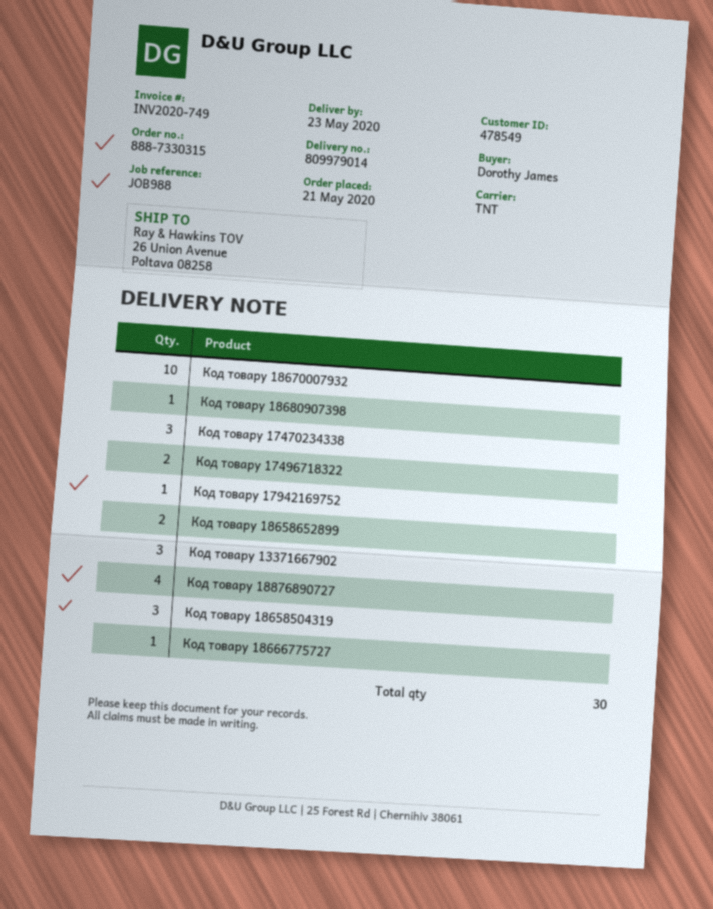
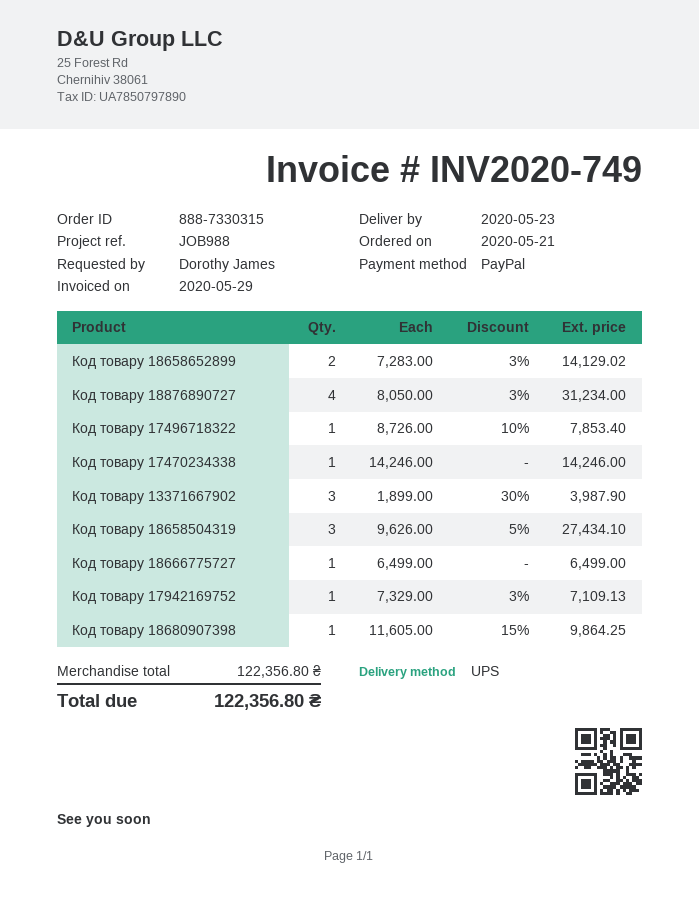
shipping method: TNT -> UPS
Код товару 18670007932: 10 -> none
Код товару 17470234338: 3 -> 1
Код товару 17496718322: 2 -> 1

